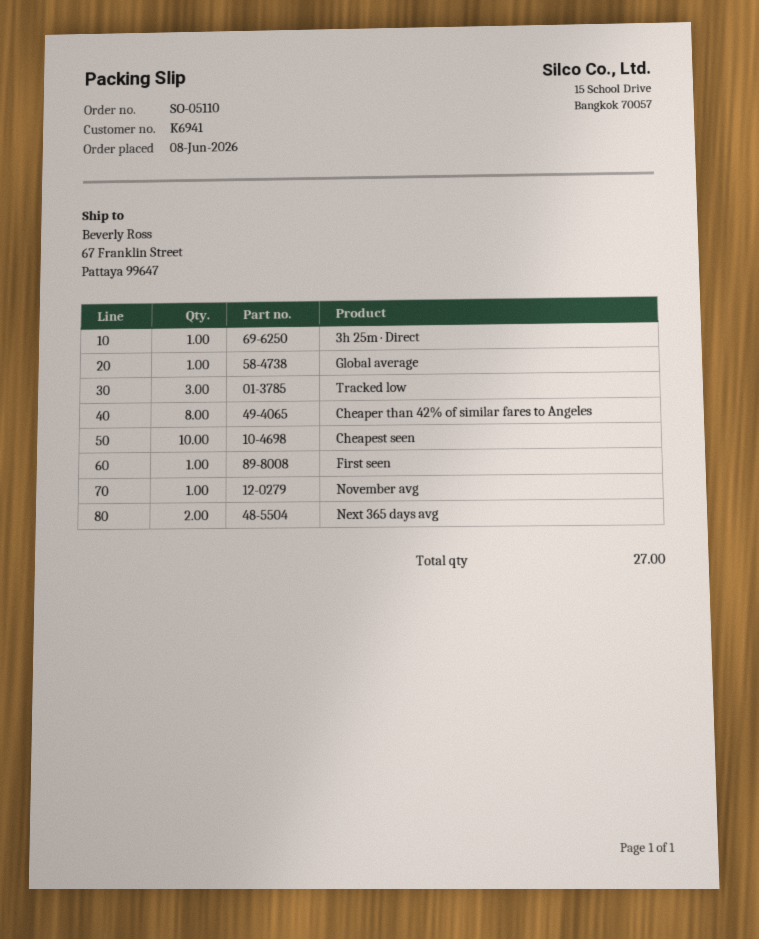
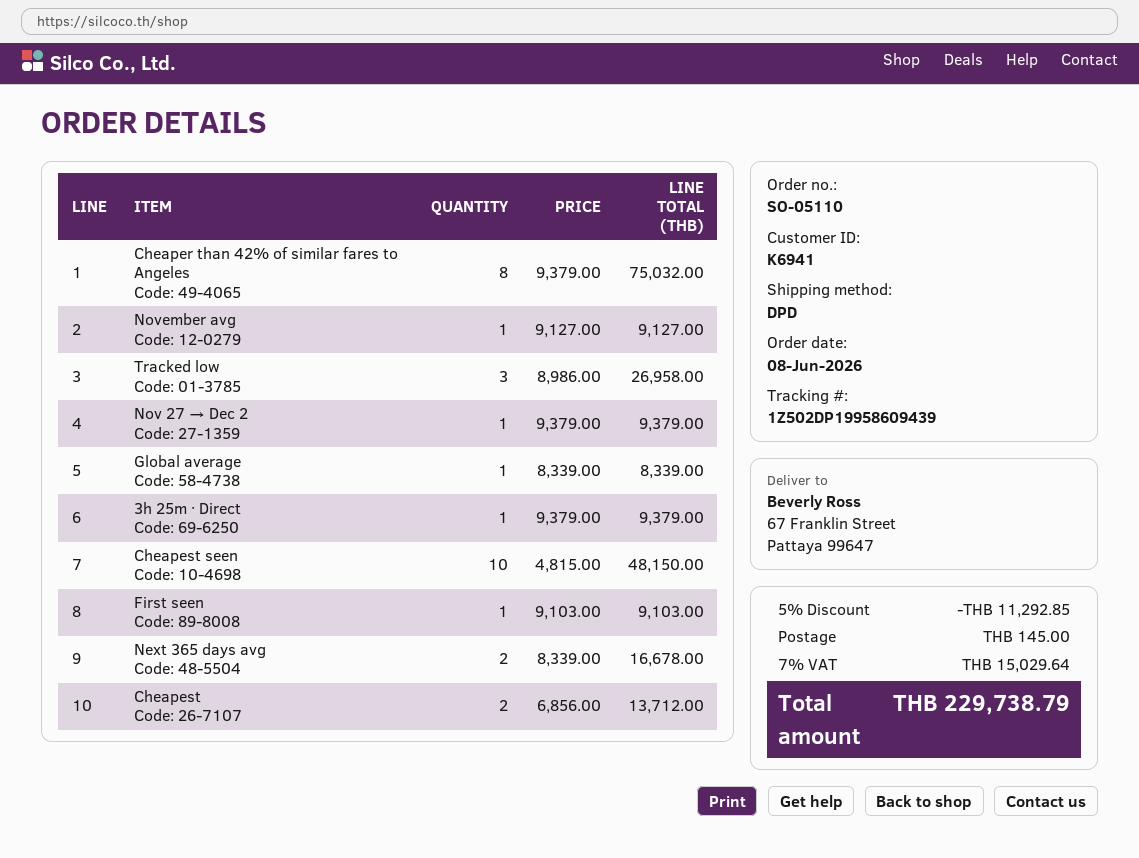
Nov 27 → Dec 2: none -> 1
Cheapest: none -> 2

